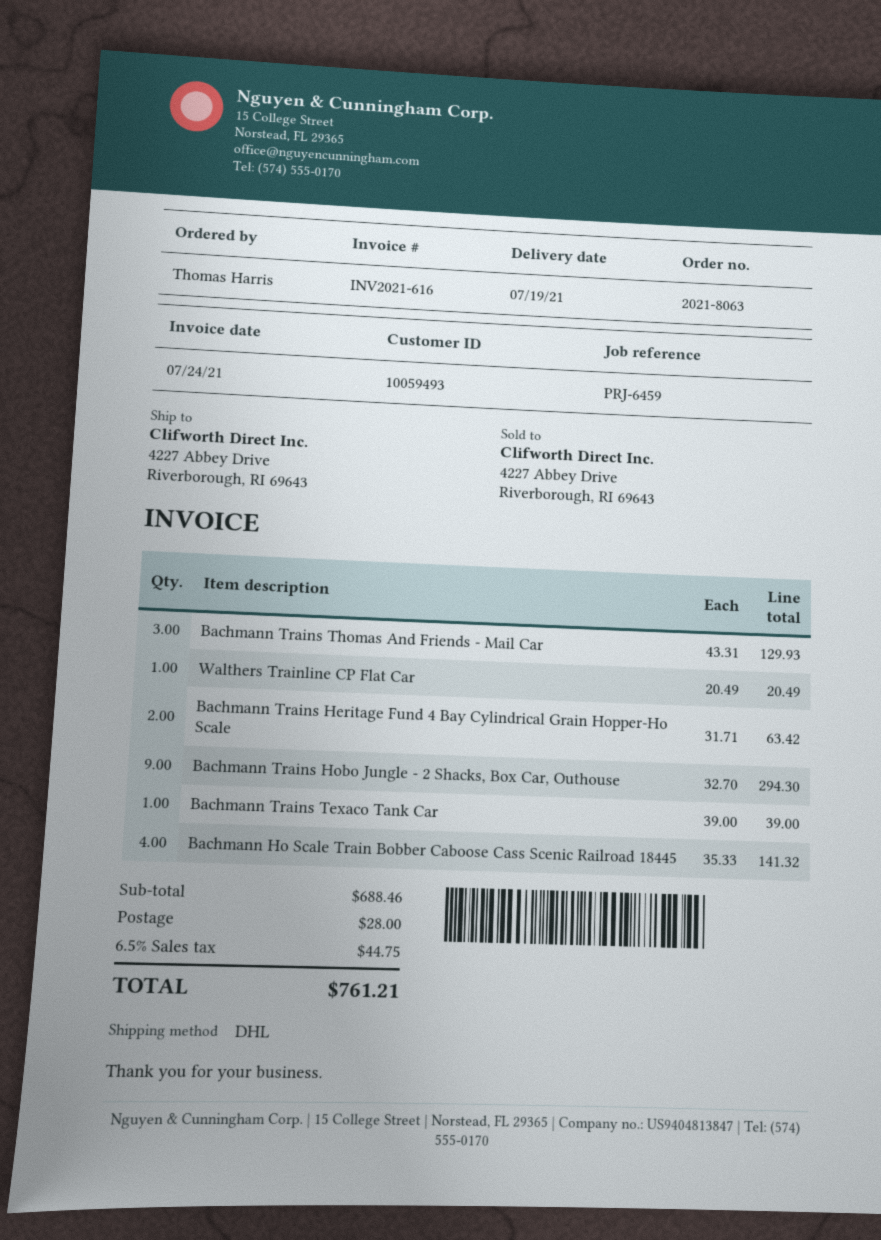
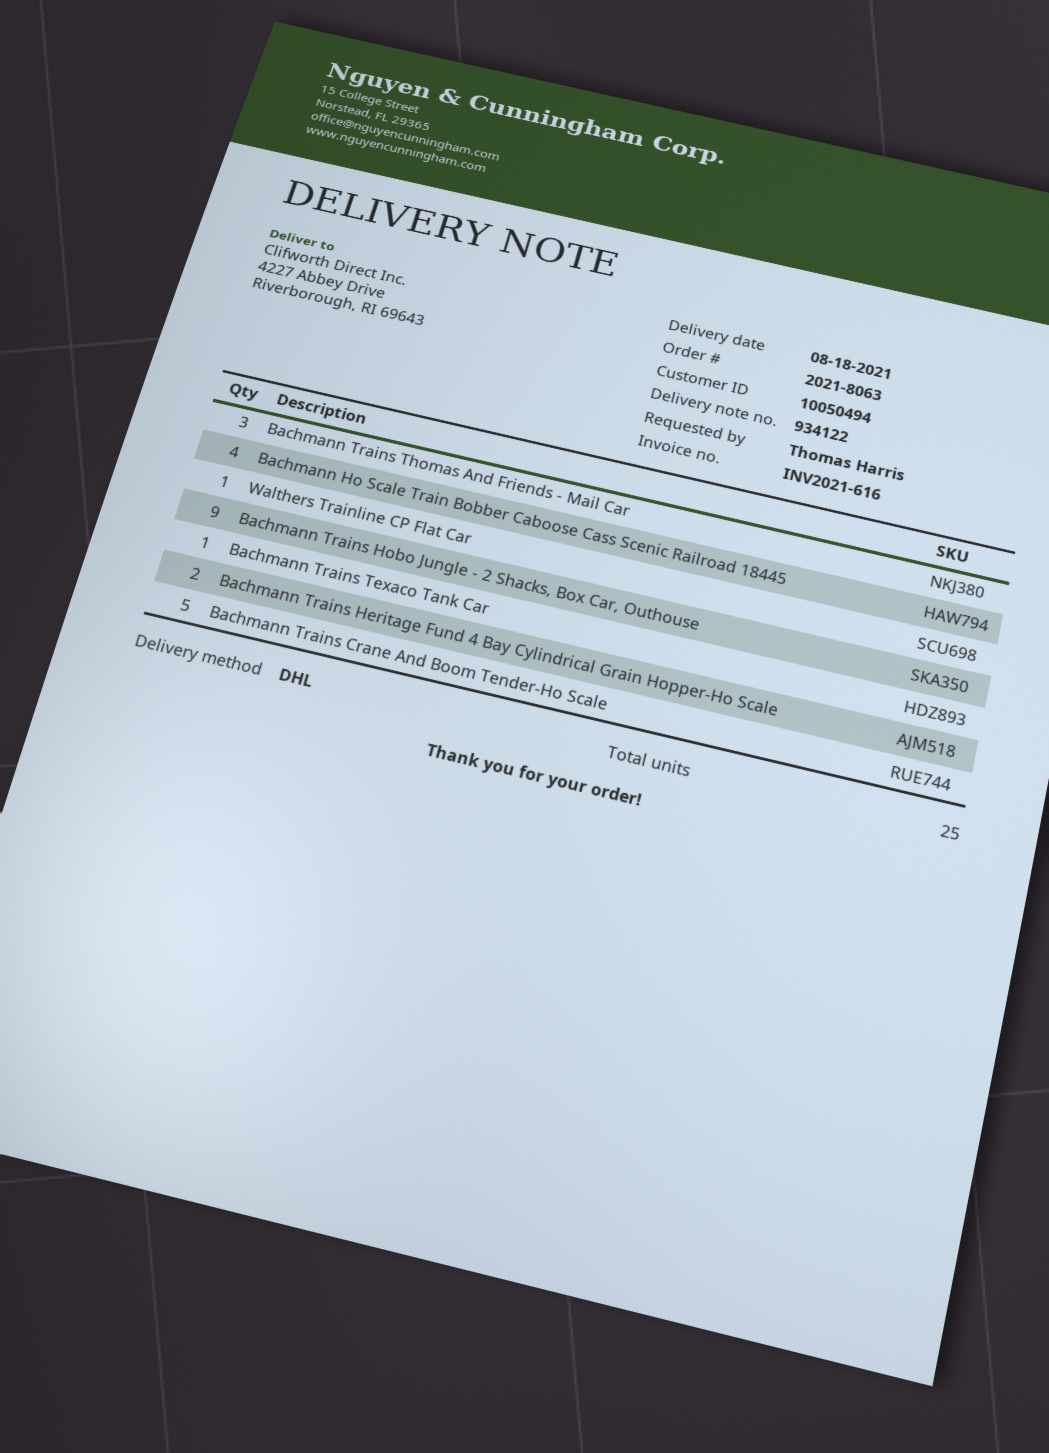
delivery date: 2021-07-19 -> 2021-08-18
customer number: 10059493 -> 10050494
Bachmann Trains Crane And Boom Tender-Ho Scale: none -> 5

